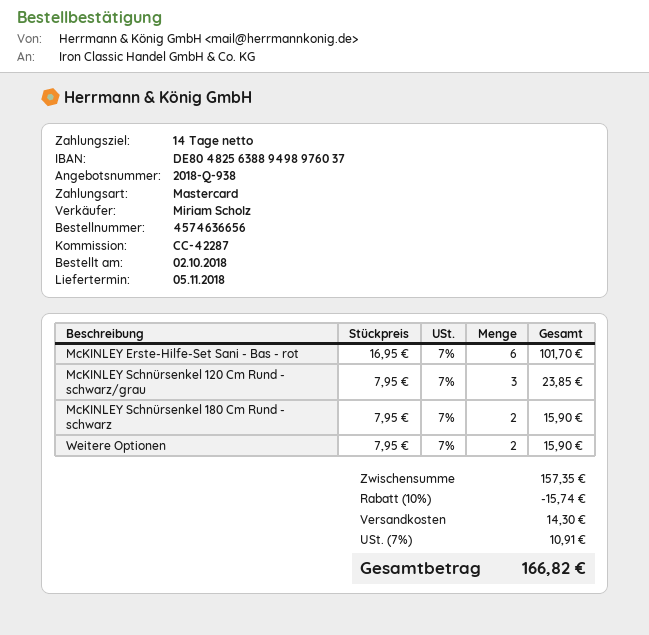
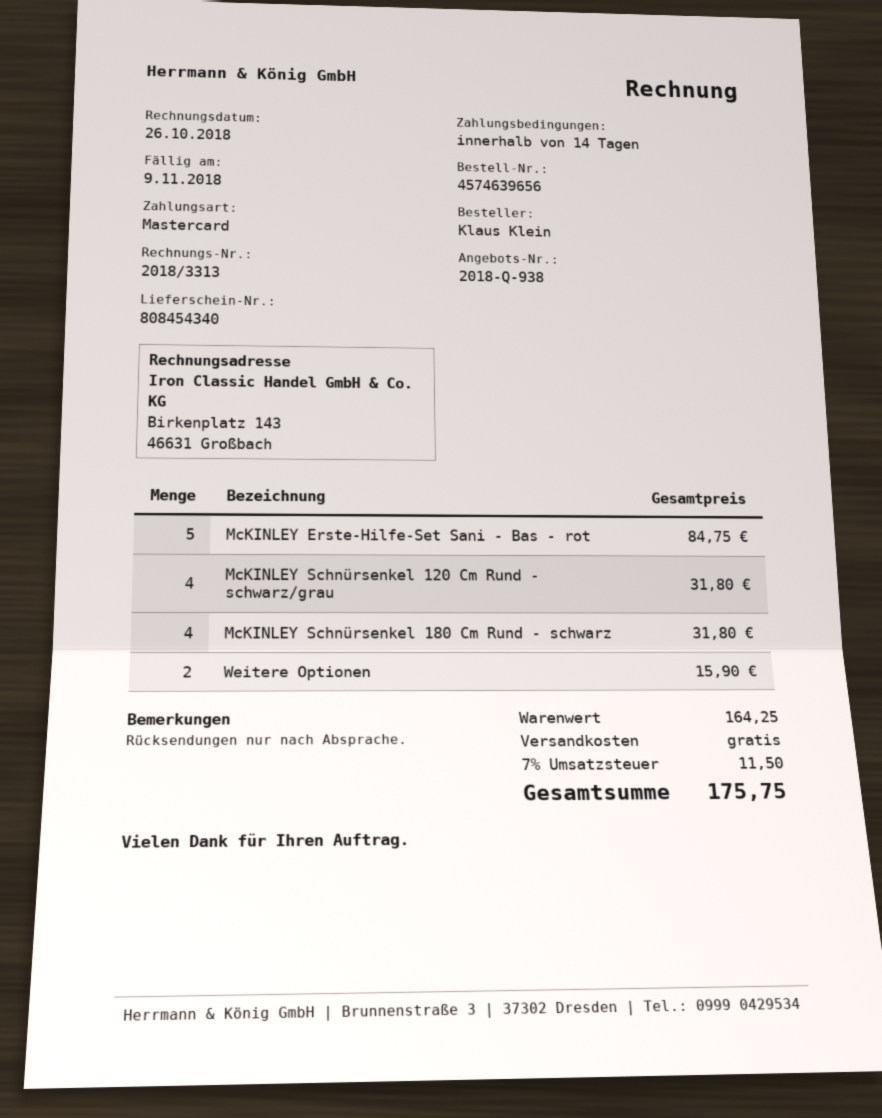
order number: 4574636656 -> 4574639656
McKINLEY Erste-Hilfe-Set Sani - Bas - rot: 6 for 101.70 -> 5 for 84.75
McKINLEY Schnürsenkel 120 Cm Rund - schwarz/grau: 3 for 23.85 -> 4 for 31.80
McKINLEY Schnürsenkel 180 Cm Rund - schwarz: 2 for 15.90 -> 4 for 31.80
subtotal: 157.35 -> 164.25
discount: 10% = 15.74 -> none
shipping: 14.30 -> 0.00
tax: 7% = 10.91 -> 7% = 11.50
total: 166.82 -> 175.75

